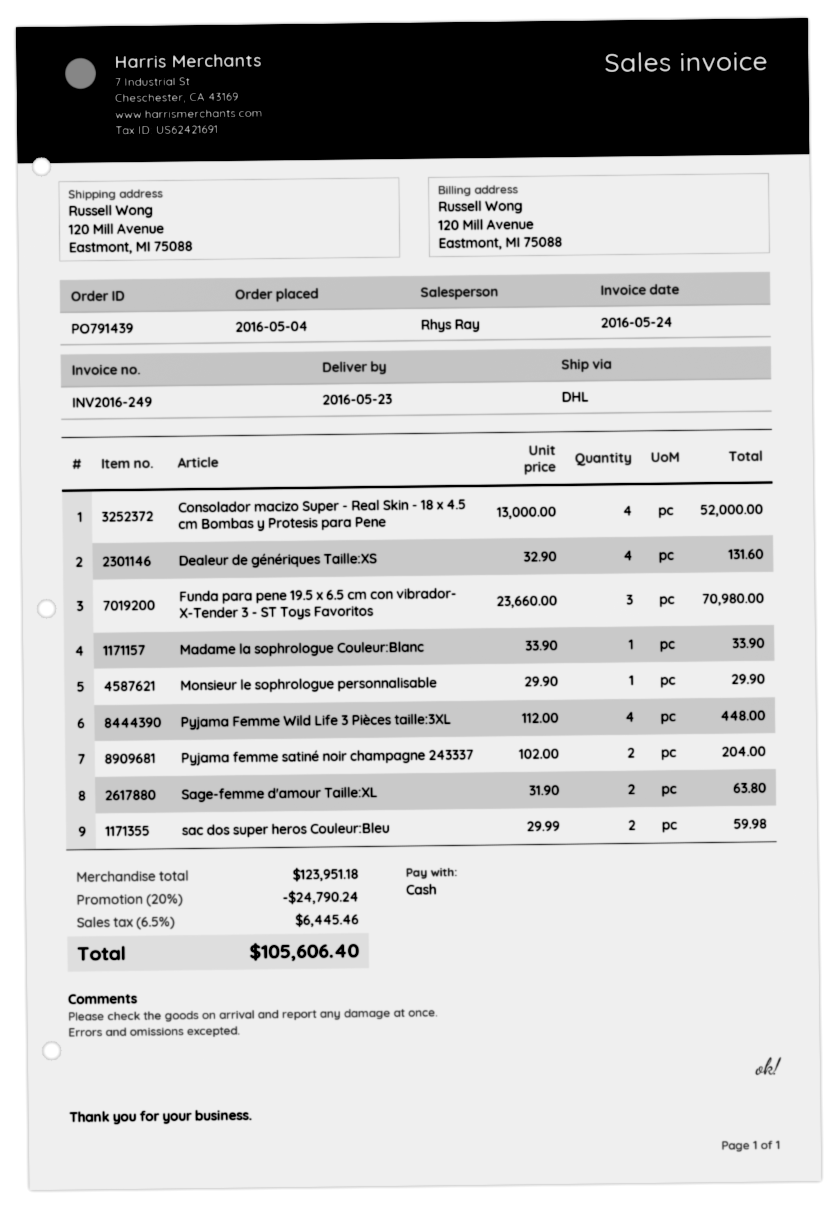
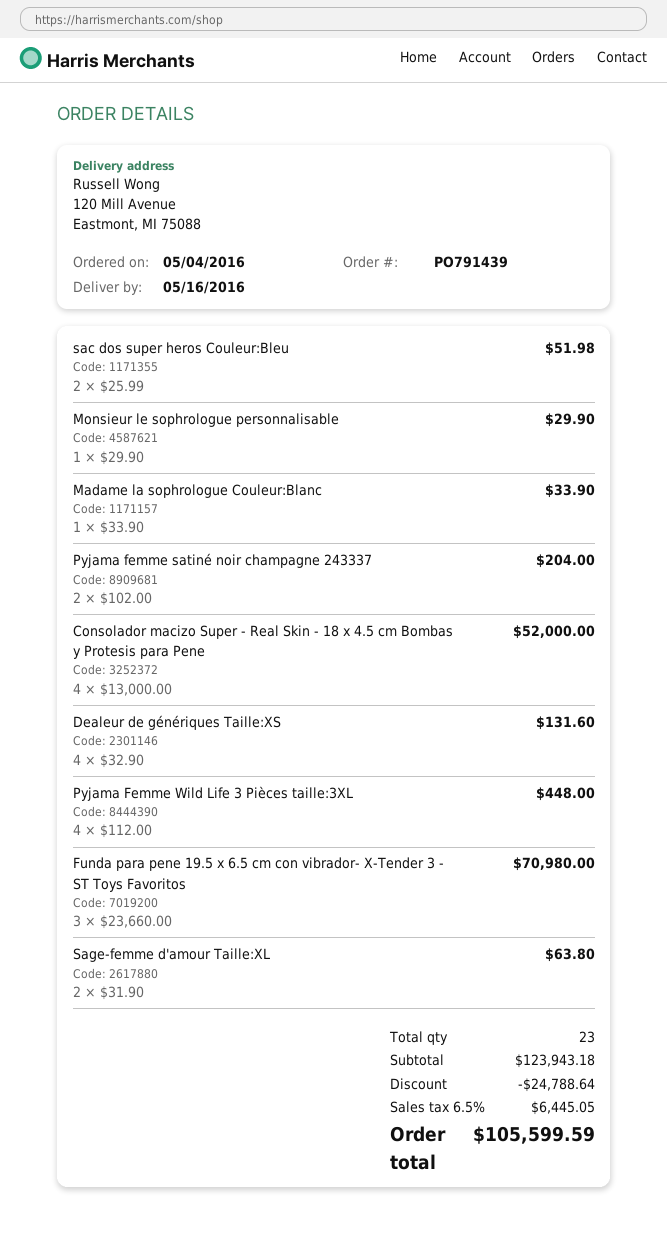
delivery date: 2016-05-23 -> 2016-05-16
sac dos super heros Couleur:Bleu: 2 x 29.99 = 59.98 -> 2 x 25.99 = 51.98
subtotal: 123951.18 -> 123943.18
discount: 24790.24 -> 24788.64
tax: 6.5% = 6445.46 -> 6.5% = 6445.05
total: 105606.40 -> 105599.59

